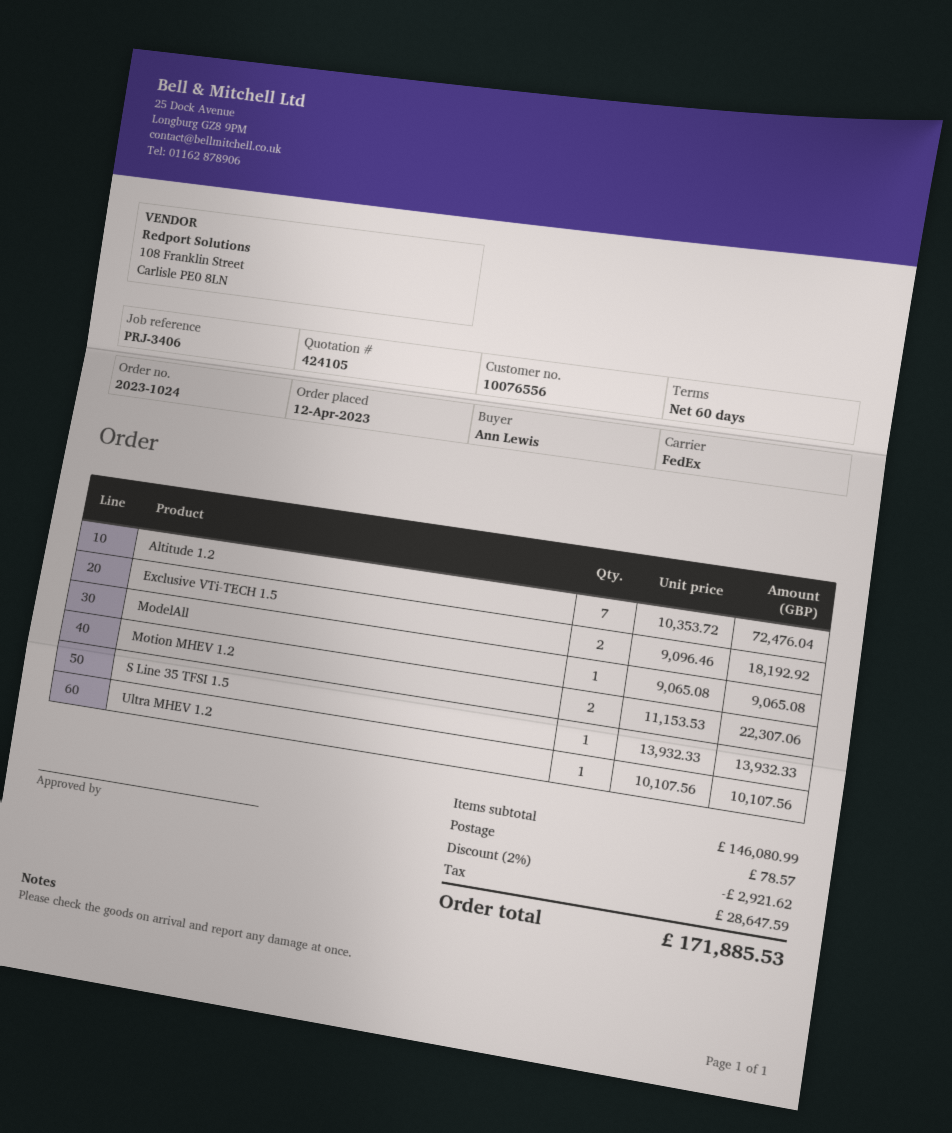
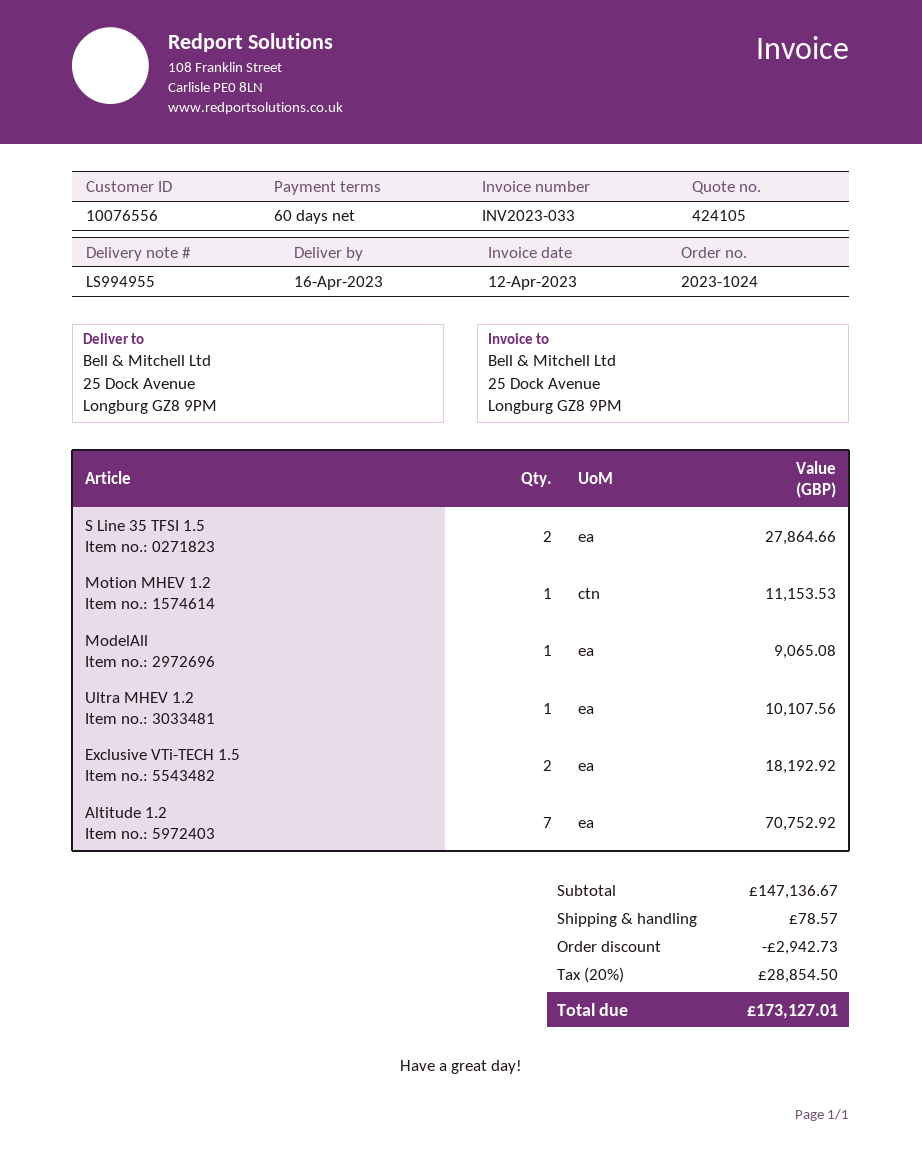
Altitude 1.2: 7 for 72476.04 -> 7 for 70752.92
Motion MHEV 1.2: 2 for 22307.06 -> 1 for 11153.53
S Line 35 TFSI 1.5: 1 for 13932.33 -> 2 for 27864.66
subtotal: 146080.99 -> 147136.67
discount: 2921.62 -> 2942.73
tax: 28647.59 -> 28854.50
total: 171885.53 -> 173127.01

